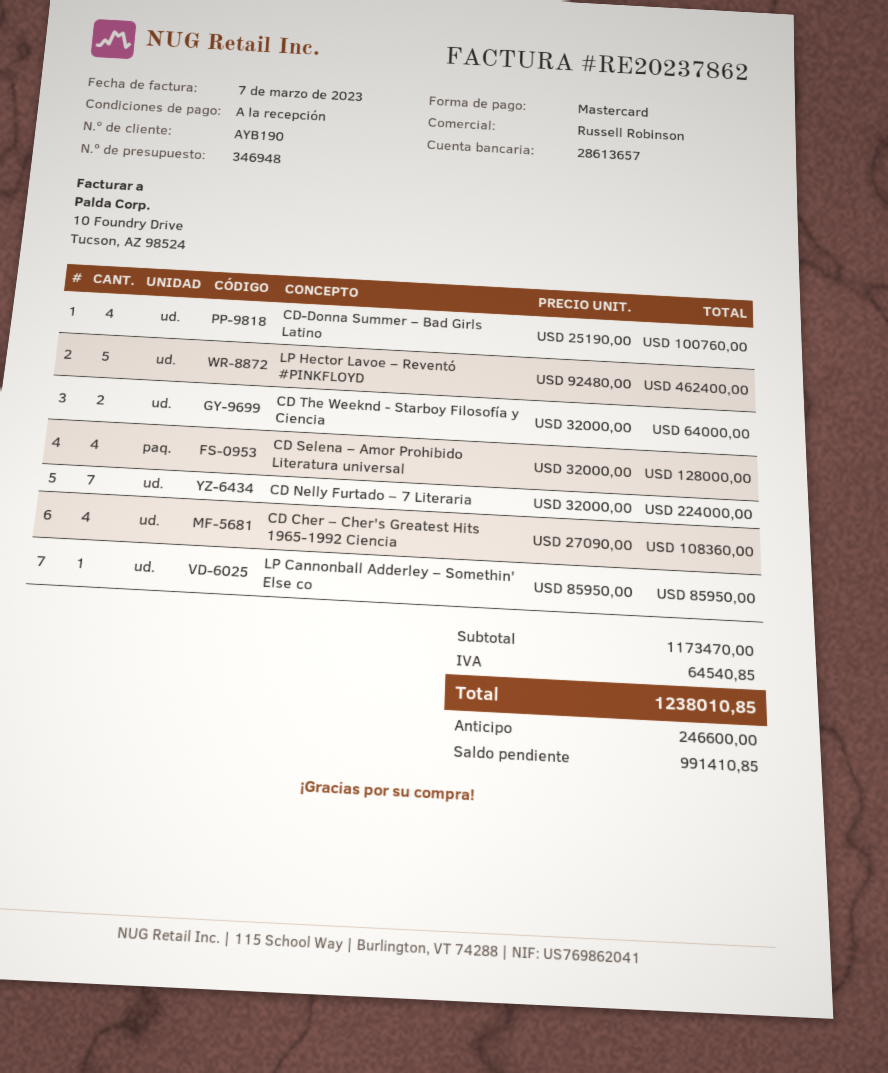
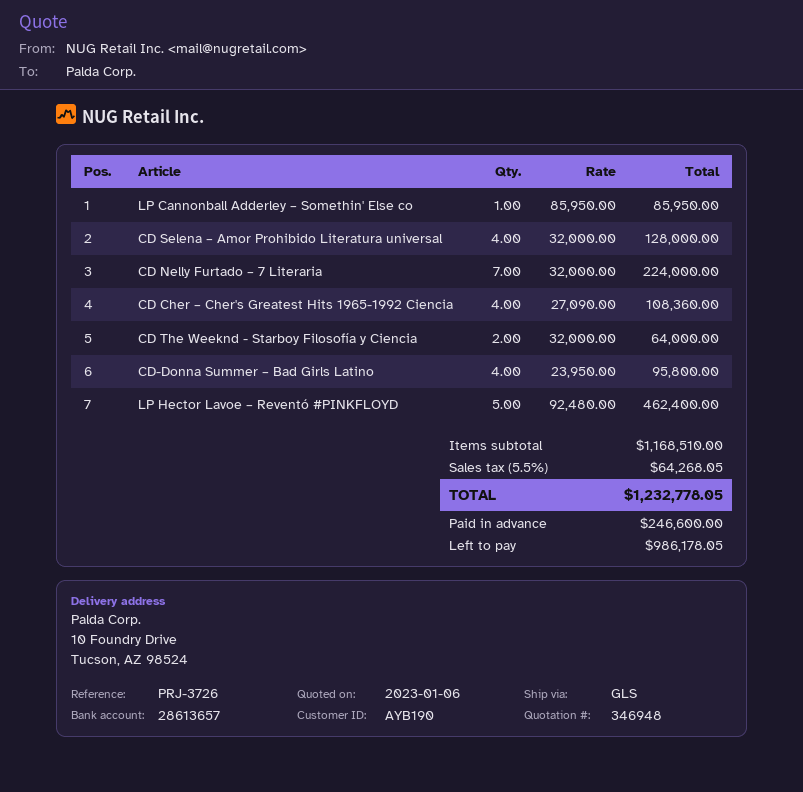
CD-Donna Summer – Bad Girls Latino: 4 x 25190.00 = 100760.00 -> 4 x 23950.00 = 95800.00
subtotal: 1173470.00 -> 1168510.00
tax: 64540.85 -> 64268.05
total: 1238010.85 -> 1232778.05
balance: 991410.85 -> 986178.05

